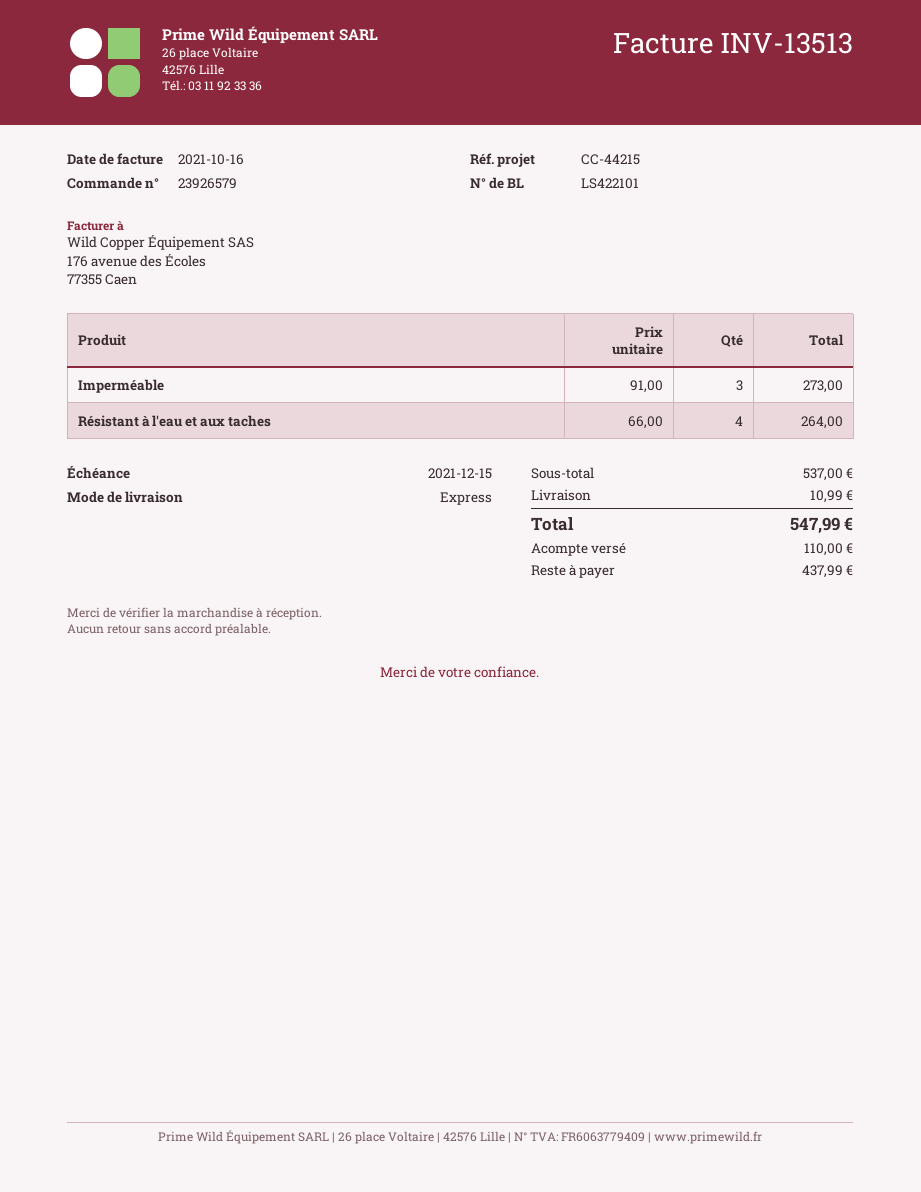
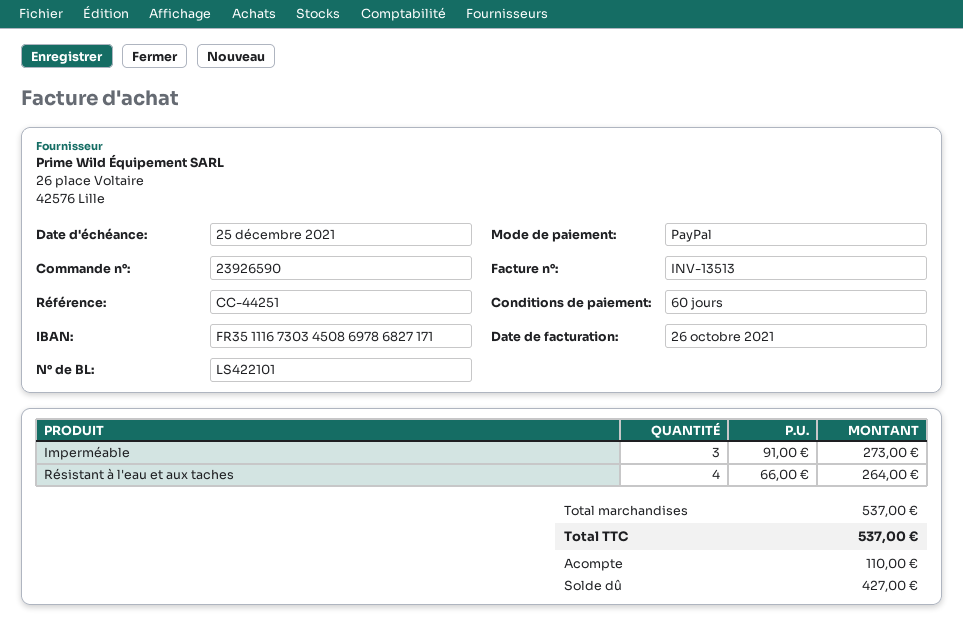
order number: 23926579 -> 23926590
invoice date: 2021-10-16 -> 2021-10-26
due date: 2021-12-15 -> 2021-12-25
reference: CC-44215 -> CC-44251
shipping: 10.99 -> none
total: 547.99 -> 537.00
balance: 437.99 -> 427.00

